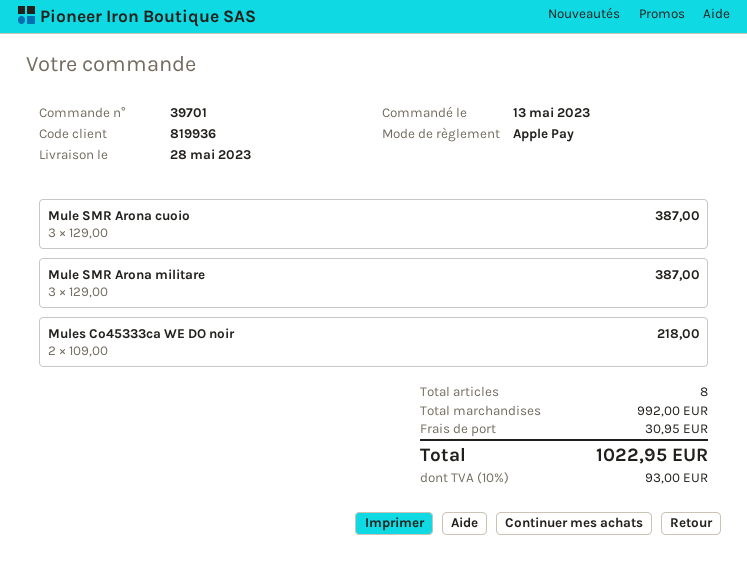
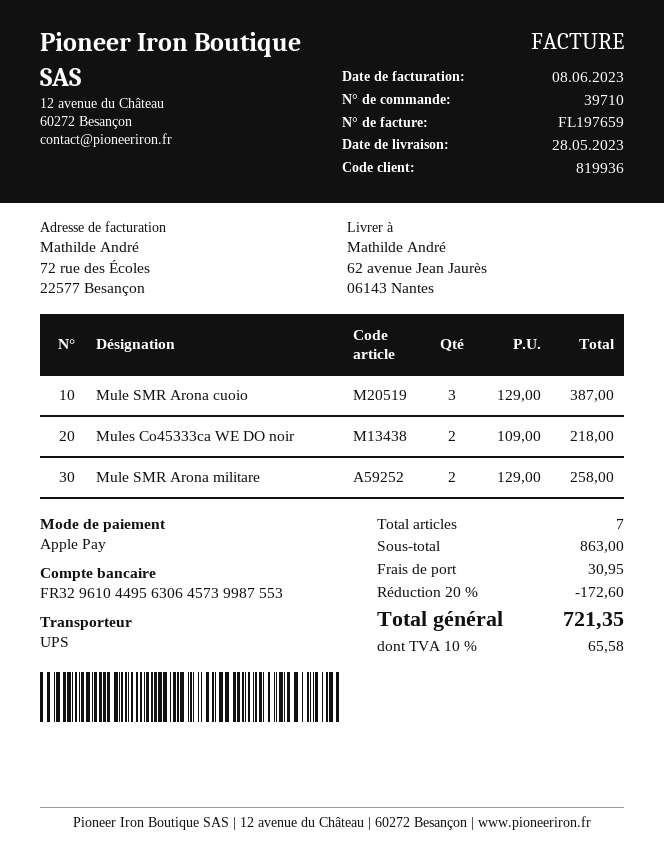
order number: 39701 -> 39710
Mule SMR Arona militare: 3 x 129.00 = 387.00 -> 2 x 129.00 = 258.00
total quantity: 8 -> 7
subtotal: 992.00 -> 863.00
discount: none -> 20% = 172.60
tax: 10% = 93.00 -> 10% = 65.58
total: 1022.95 -> 721.35

